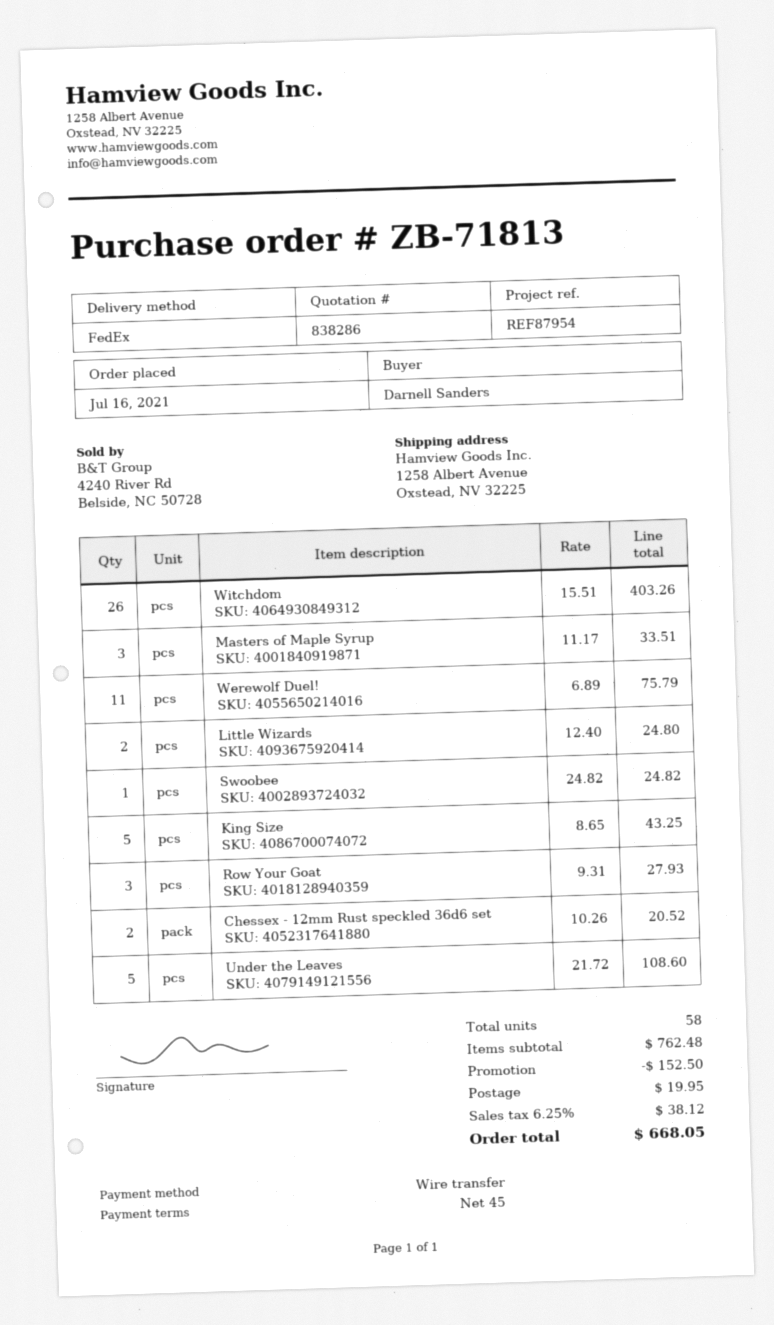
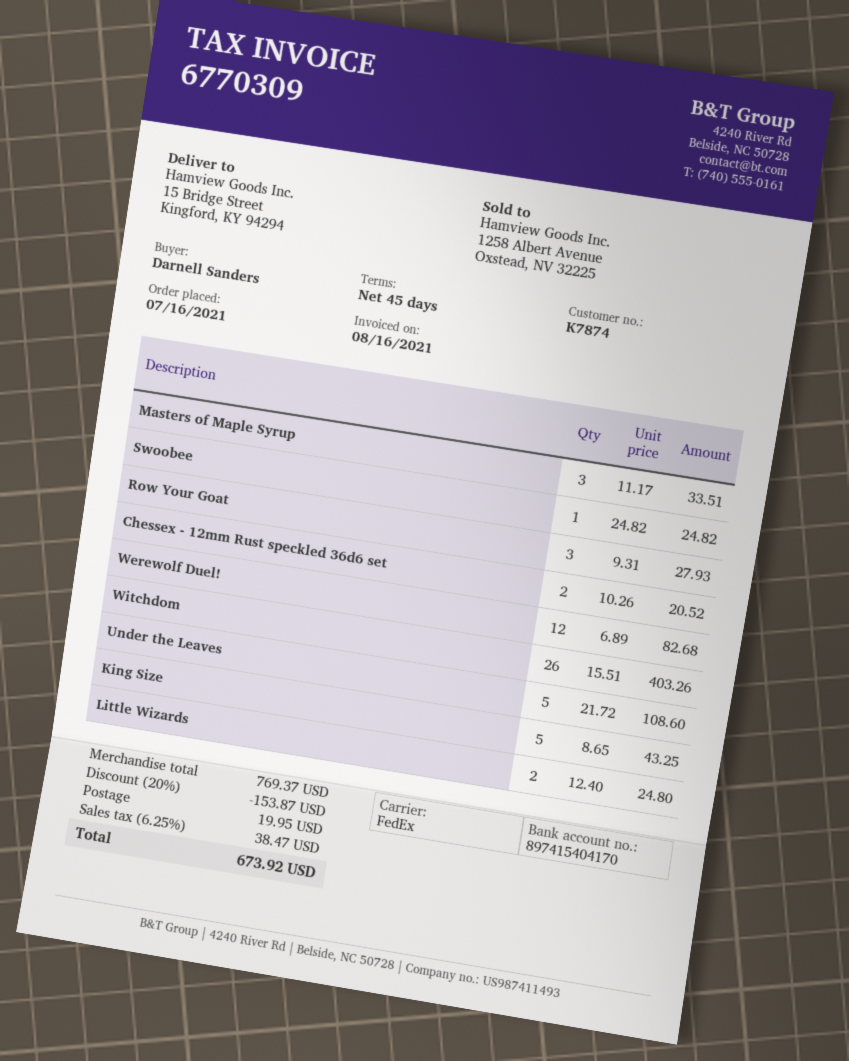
ship to: 1258 Albert Avenue, Oxstead, NV 32225 -> 15 Bridge Street, Kingford, KY 94294
Werewolf Duel!: 11 x 6.89 = 75.79 -> 12 x 6.89 = 82.68
subtotal: 762.48 -> 769.37
discount: 152.50 -> 153.87
tax: 6.25% = 38.12 -> 6.25% = 38.47
total: 668.05 -> 673.92

